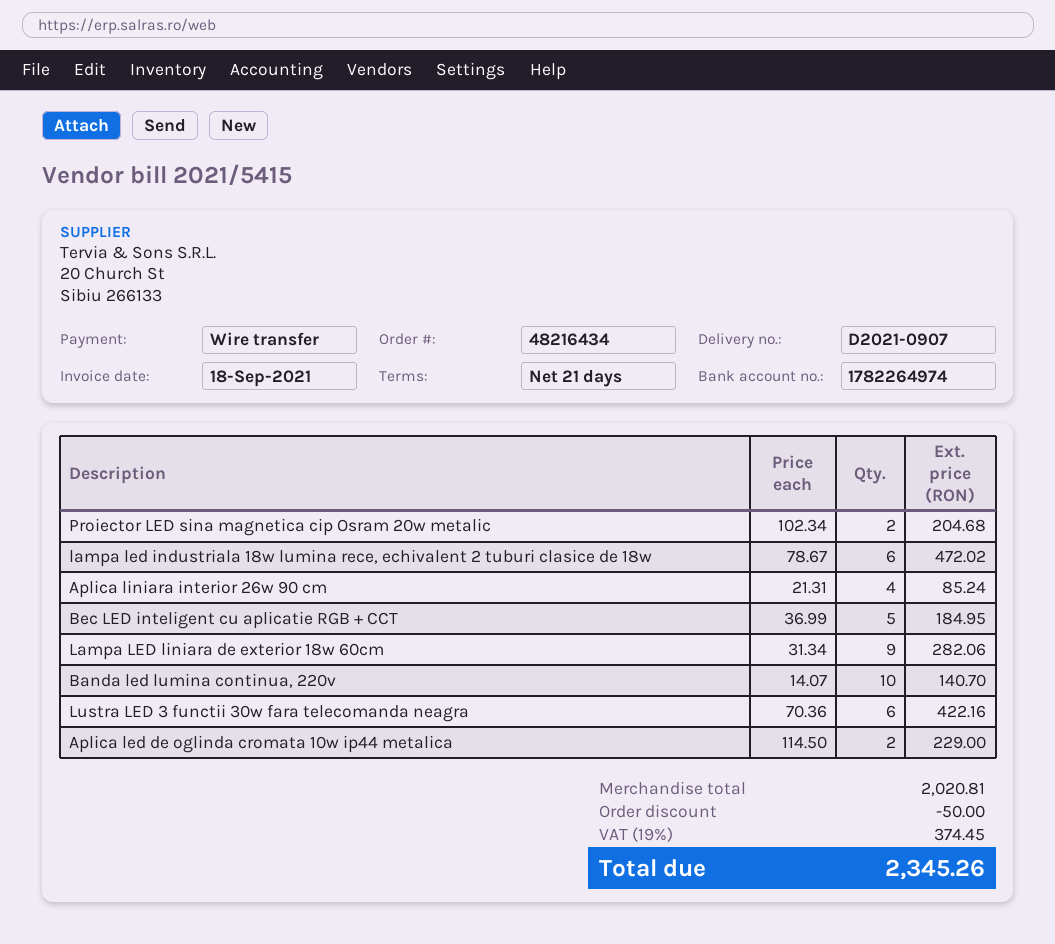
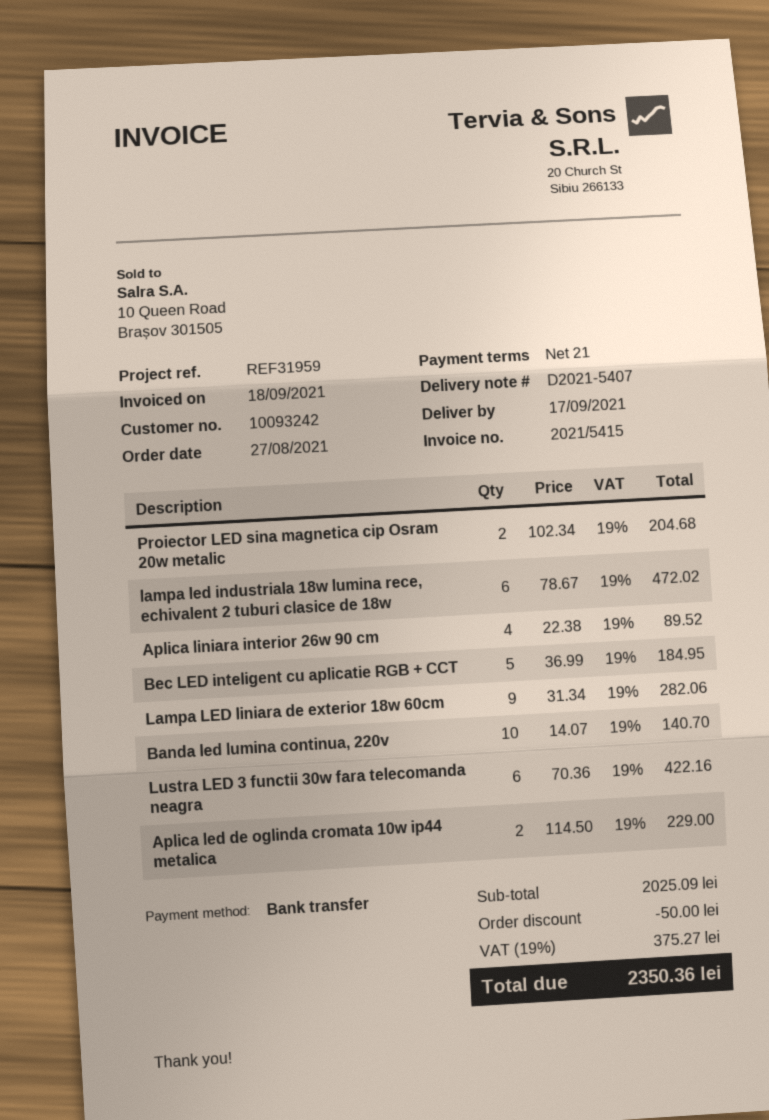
delivery note number: D2021-0907 -> D2021-5407
Aplica liniara interior 26w 90 cm: 4 x 21.31 = 85.24 -> 4 x 22.38 = 89.52
subtotal: 2020.81 -> 2025.09
tax: 19% = 374.45 -> 19% = 375.27
total: 2345.26 -> 2350.36

